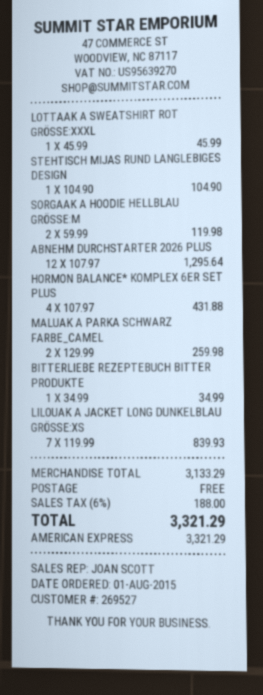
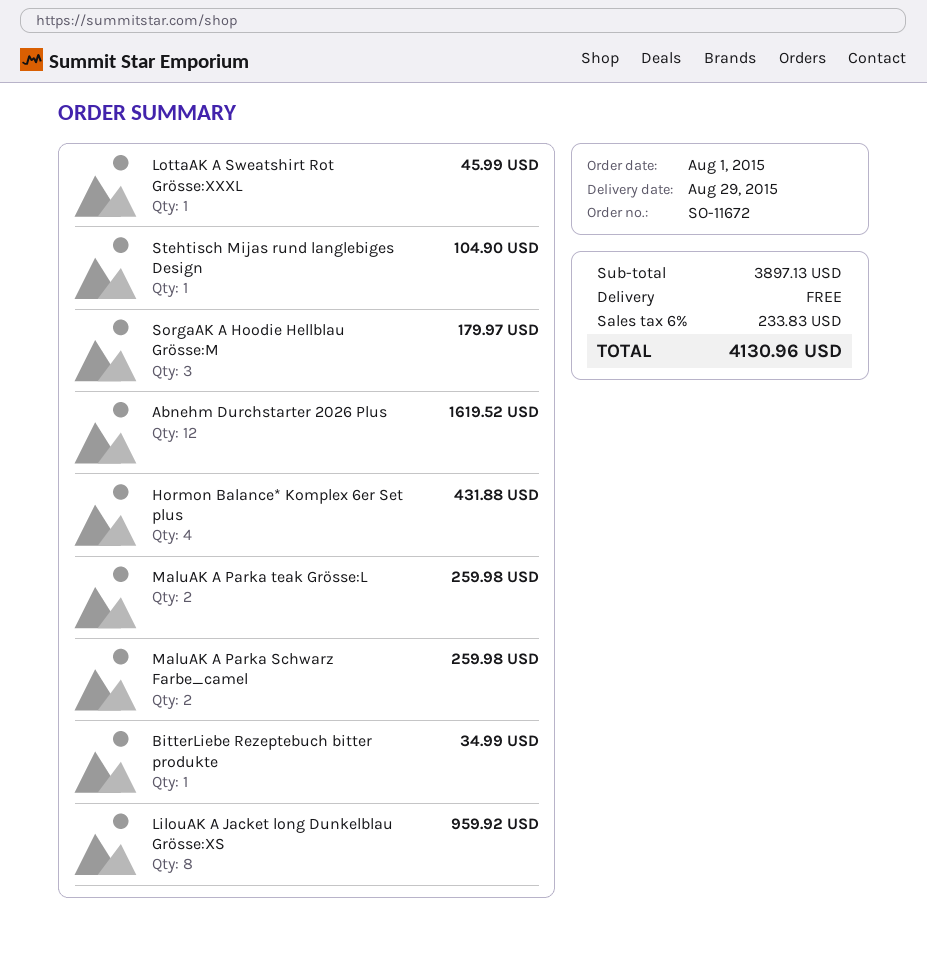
SORGAAK A HOODIE HELLBLAU GRÖSSE:M: 2 for 119.98 -> 3 for 179.97
ABNEHM DURCHSTARTER 2026 PLUS: 12 for 1295.64 -> 12 for 1619.52
LILOUAK A JACKET LONG DUNKELBLAU GRÖSSE:XS: 7 for 839.93 -> 8 for 959.92
MaluAK A Parka teak Grösse:L: none -> 2 for 259.98
subtotal: 3133.29 -> 3897.13
tax: 6% = 188.00 -> 6% = 233.83
total: 3321.29 -> 4130.96

